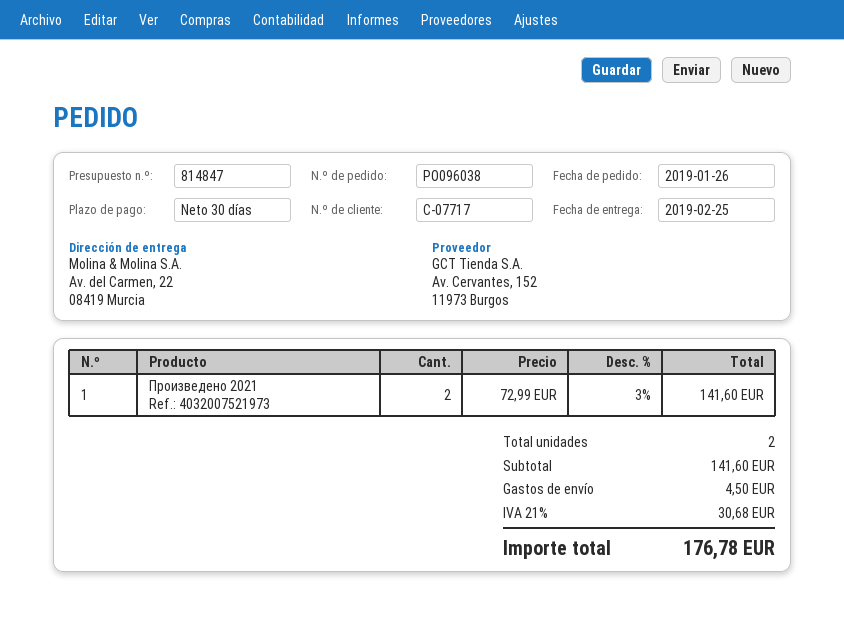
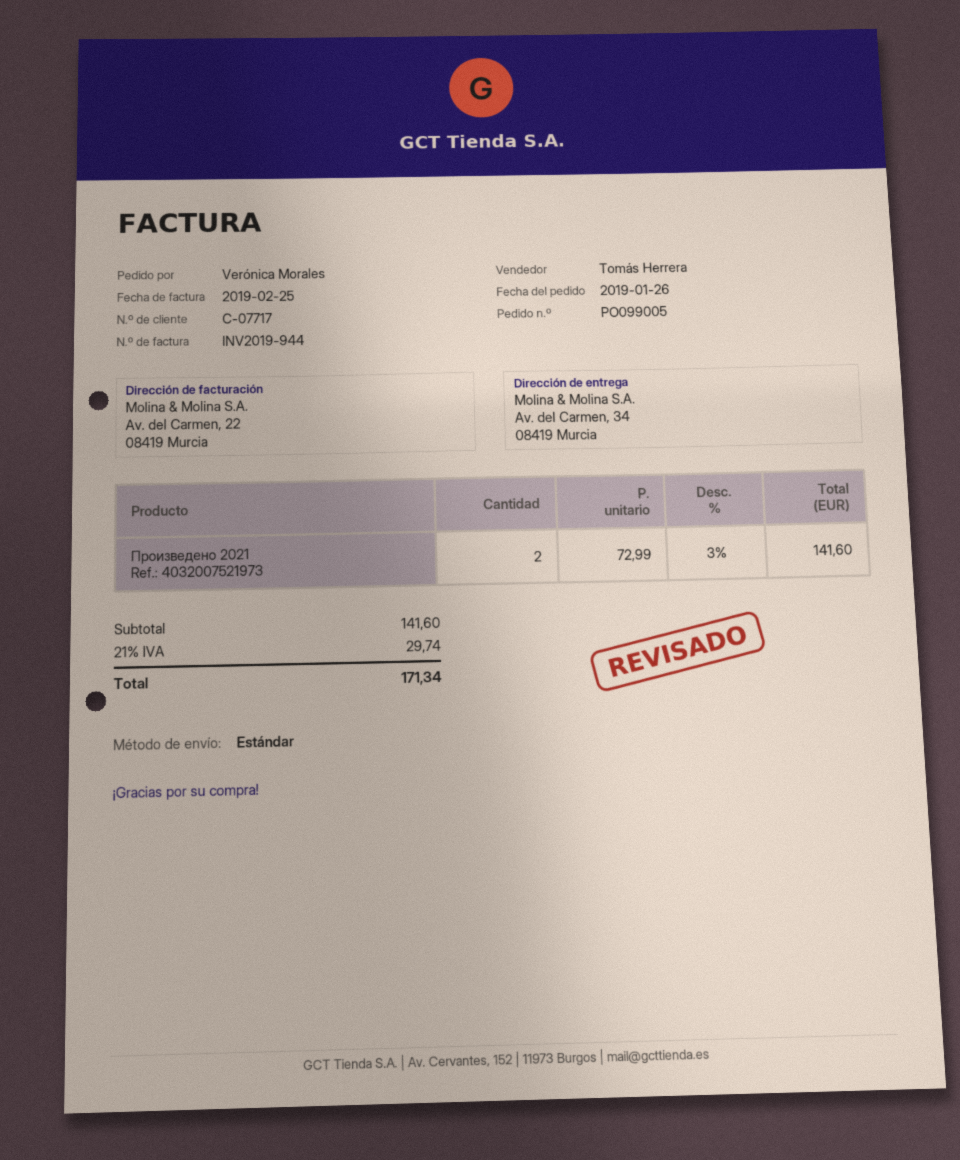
order number: PO096038 -> PO099005
ship to: Av. del Carmen, 22, 08419 Murcia -> Av. del Carmen, 34, 08419 Murcia
shipping: 4.50 -> none
tax: 21% = 30.68 -> 21% = 29.74
total: 176.78 -> 171.34

